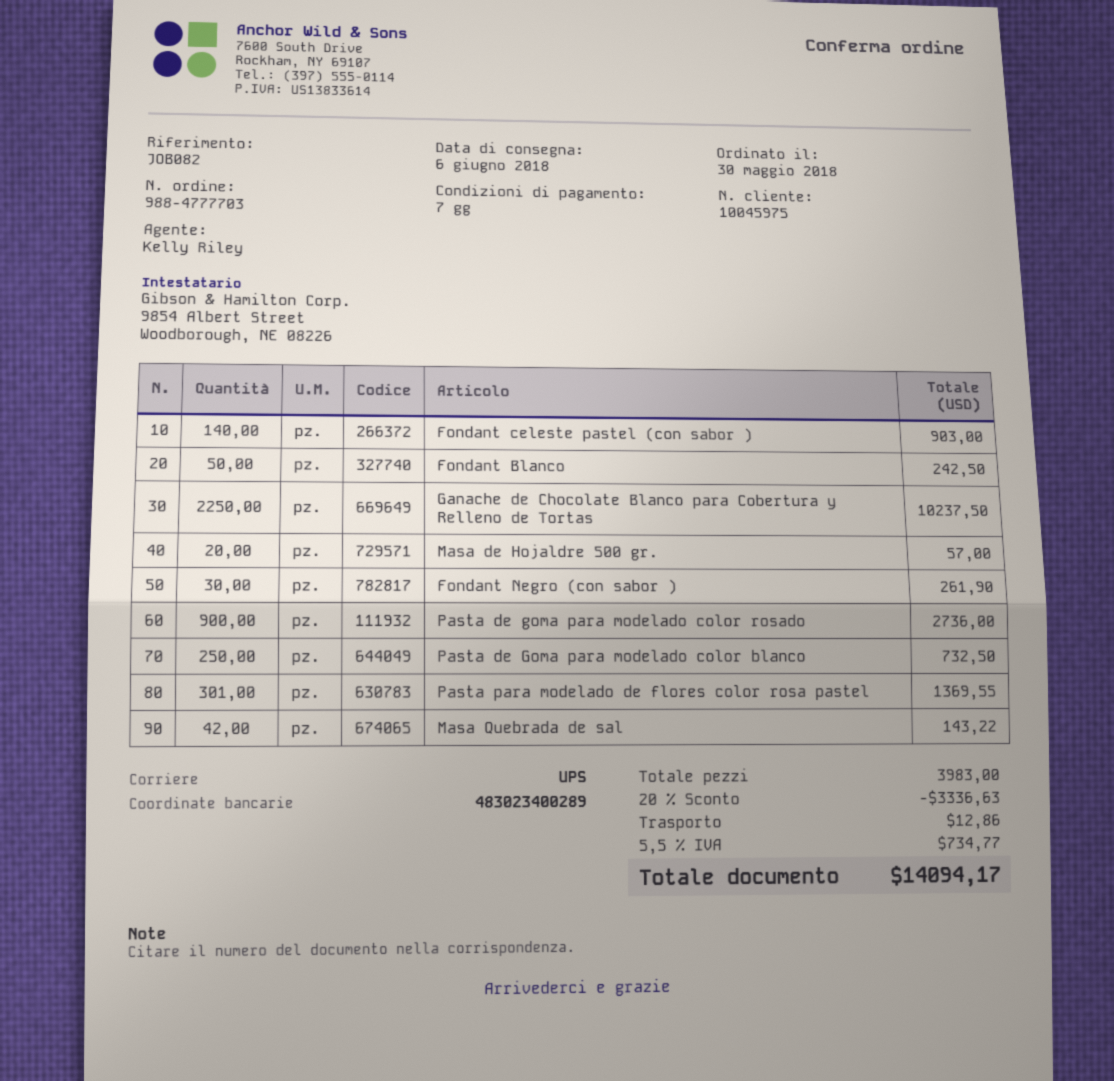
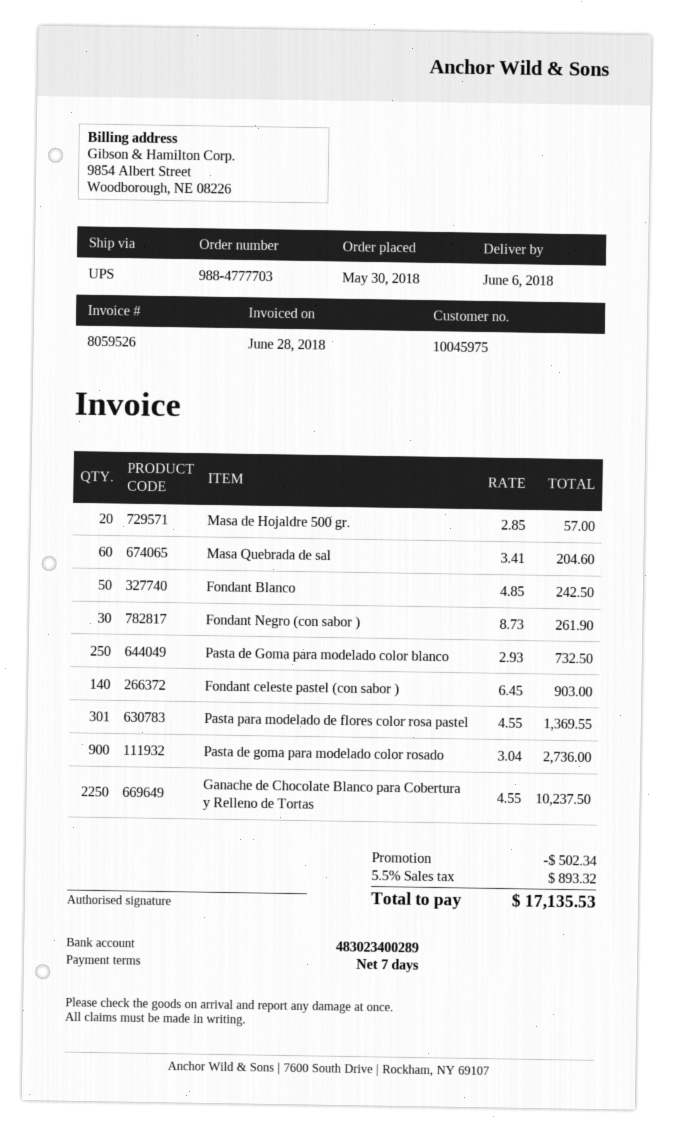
Masa Quebrada de sal: 42 for 143.22 -> 60 for 204.60
discount: 3336.63 -> 502.34
shipping: 12.86 -> none
tax: 5.5% = 734.77 -> 5.5% = 893.32
total: 14094.17 -> 17135.53

